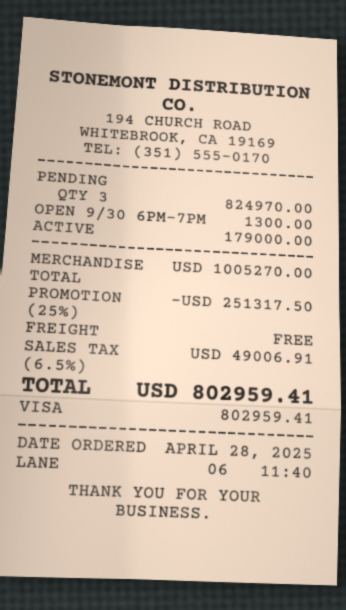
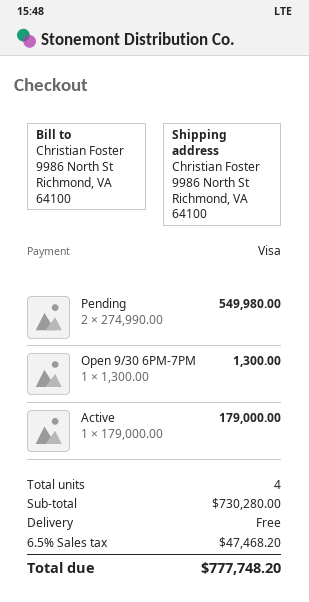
PENDING: 3 for 824970.00 -> 2 for 549980.00
subtotal: 1005270.00 -> 730280.00
discount: 25% = 251317.50 -> none
tax: 6.5% = 49006.91 -> 6.5% = 47468.20
total: 802959.41 -> 777748.20

